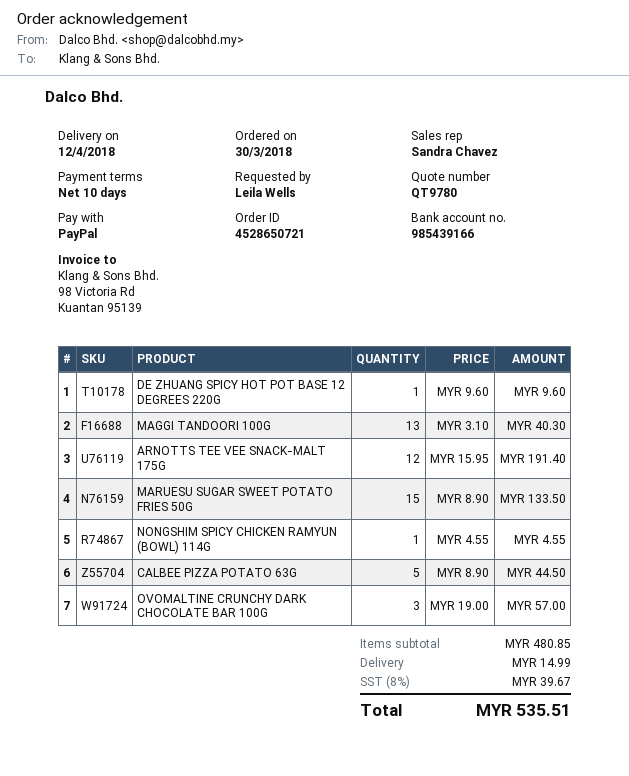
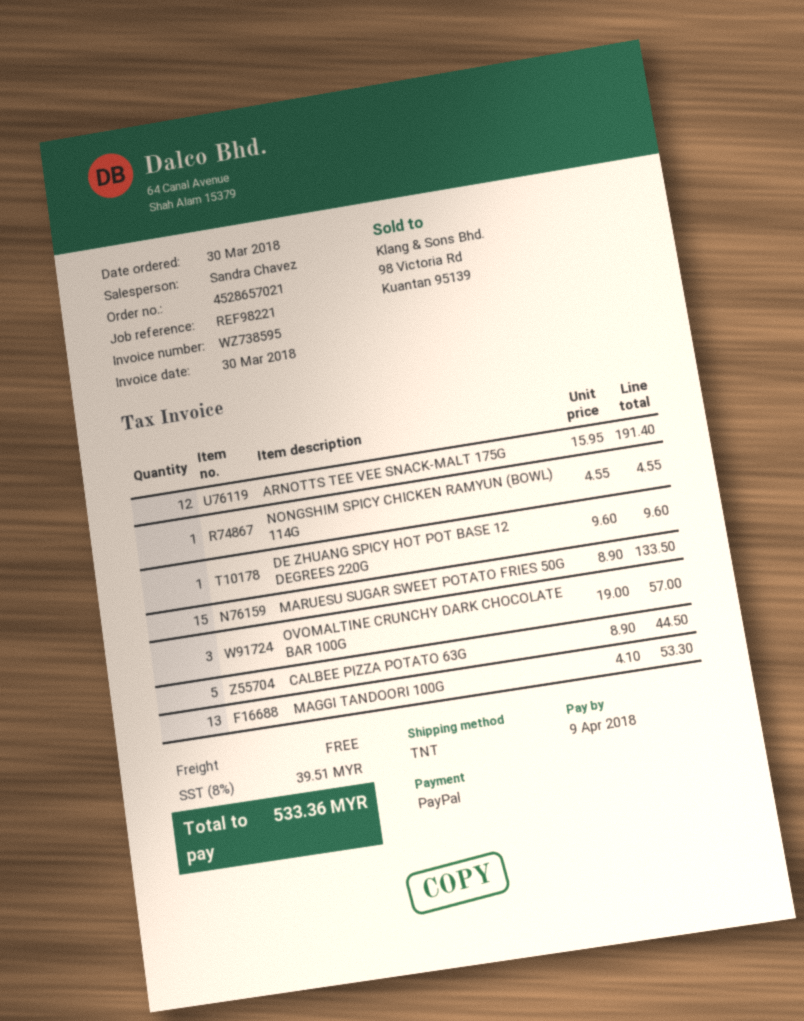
order number: 4528650721 -> 4528657021
MAGGI TANDOORI 100G: 13 x 3.10 = 40.30 -> 13 x 4.10 = 53.30
shipping: 14.99 -> 0.00
tax: 8% = 39.67 -> 8% = 39.51
total: 535.51 -> 533.36

